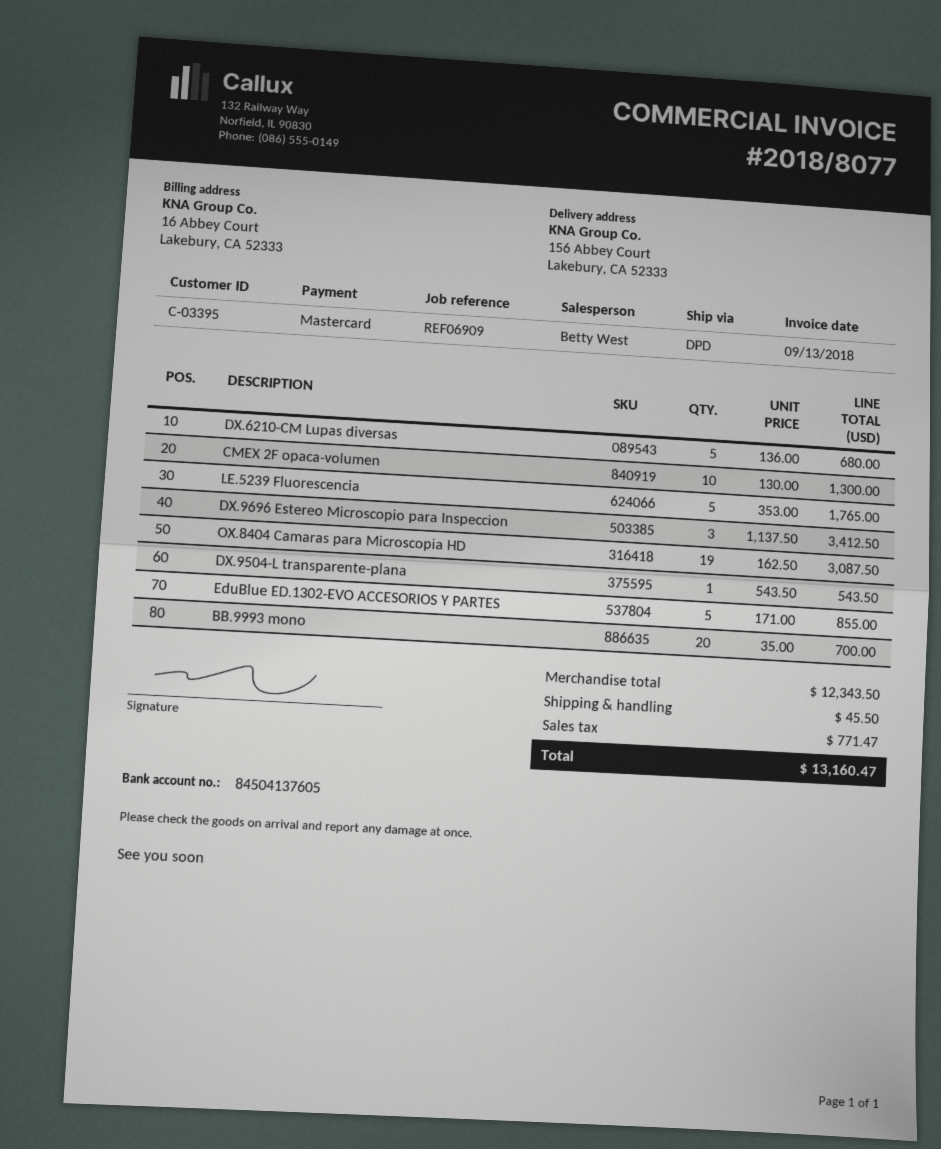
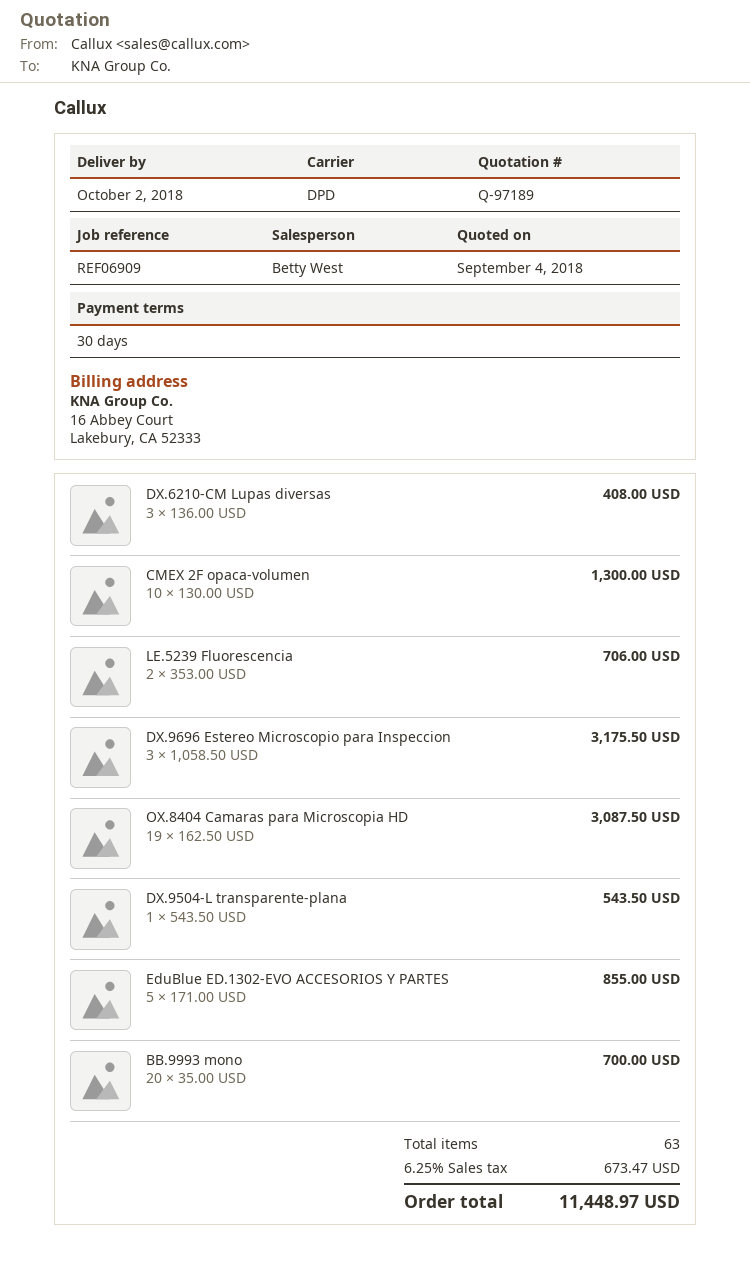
DX.6210-CM Lupas diversas: 5 x 136.00 = 680.00 -> 3 x 136.00 = 408.00
LE.5239 Fluorescencia: 5 x 353.00 = 1765.00 -> 2 x 353.00 = 706.00
DX.9696 Estereo Microscopio para Inspeccion: 3 x 1137.50 = 3412.50 -> 3 x 1058.50 = 3175.50
shipping: 45.50 -> none
tax: 771.47 -> 673.47
total: 13160.47 -> 11448.97

